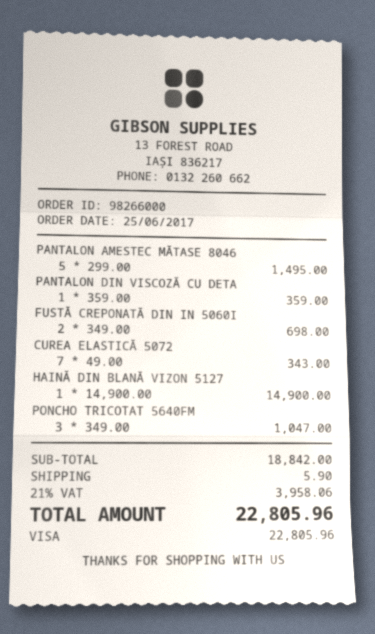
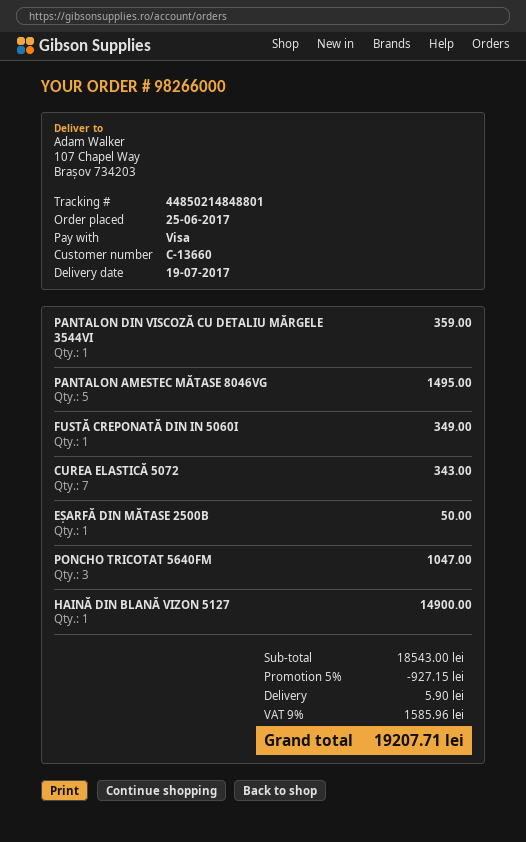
FUSTĂ CREPONATĂ DIN IN 5060I: 2 for 698.00 -> 1 for 349.00
EȘARFĂ DIN MĂTASE 2500B: none -> 1 for 50.00
subtotal: 18842.00 -> 18543.00
discount: none -> 5% = 927.15
tax: 21% = 3958.06 -> 9% = 1585.96
total: 22805.96 -> 19207.71

